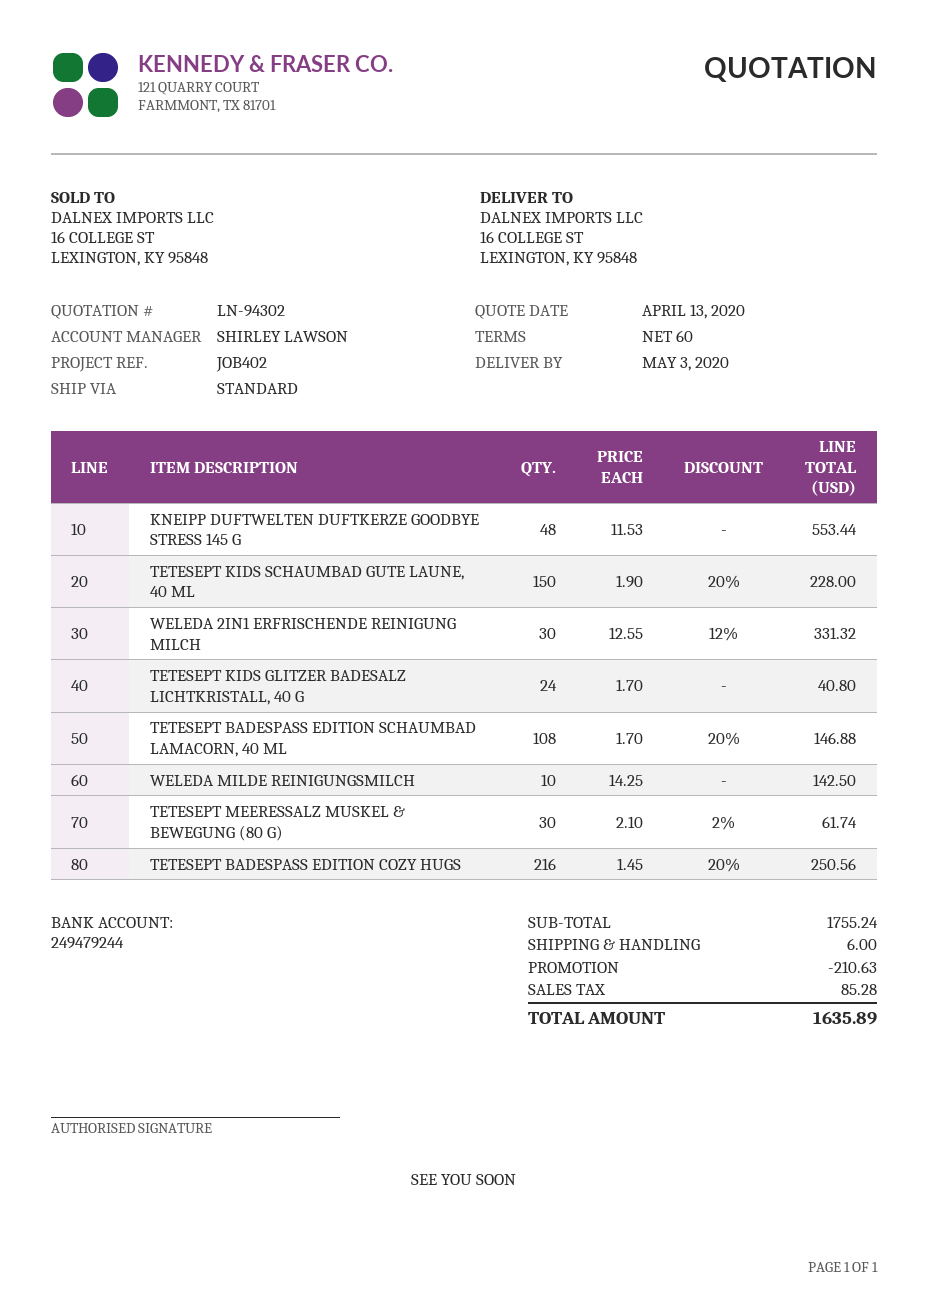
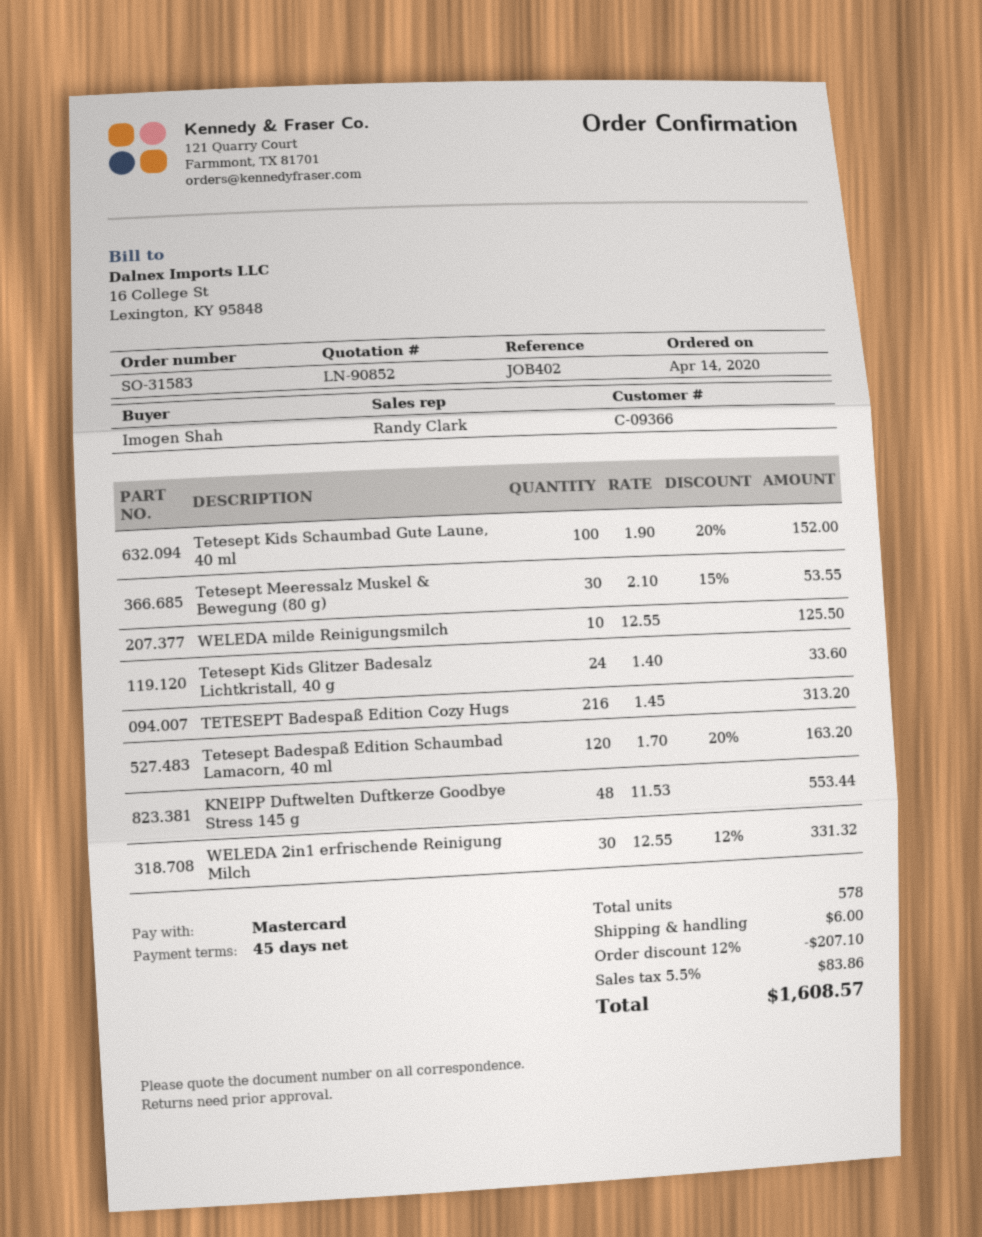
quote number: LN-94302 -> LN-90852
payment terms: 60 days -> 45 days
sales rep: SHIRLEY LAWSON -> Randy Clark
TETESEPT KIDS SCHAUMBAD GUTE LAUNE, 40 ML: 150 x 1.90 - 20% = 228.00 -> 100 x 1.90 - 20% = 152.00
TETESEPT KIDS GLITZER BADESALZ LICHTKRISTALL, 40 G: 24 x 1.70 = 40.80 -> 24 x 1.40 = 33.60
TETESEPT BADESPASS EDITION SCHAUMBAD LAMACORN, 40 ML: 108 x 1.70 - 20% = 146.88 -> 120 x 1.70 - 20% = 163.20
WELEDA MILDE REINIGUNGSMILCH: 10 x 14.25 = 142.50 -> 10 x 12.55 = 125.50
TETESEPT MEERESSALZ MUSKEL & BEWEGUNG (80 G): 30 x 2.10 - 2% = 61.74 -> 30 x 2.10 - 15% = 53.55
TETESEPT BADESPASS EDITION COZY HUGS: 216 x 1.45 - 20% = 250.56 -> 216 x 1.45 = 313.20
discount: 210.63 -> 207.10
tax: 85.28 -> 83.86
total: 1635.89 -> 1608.57

